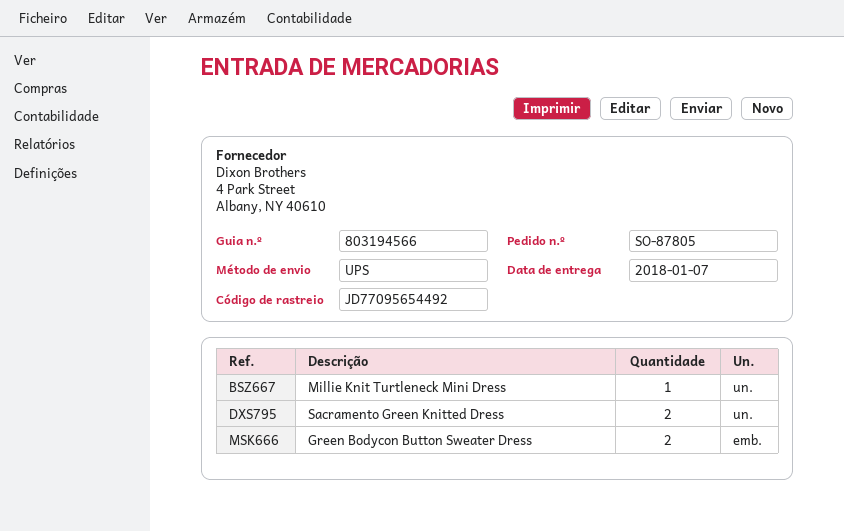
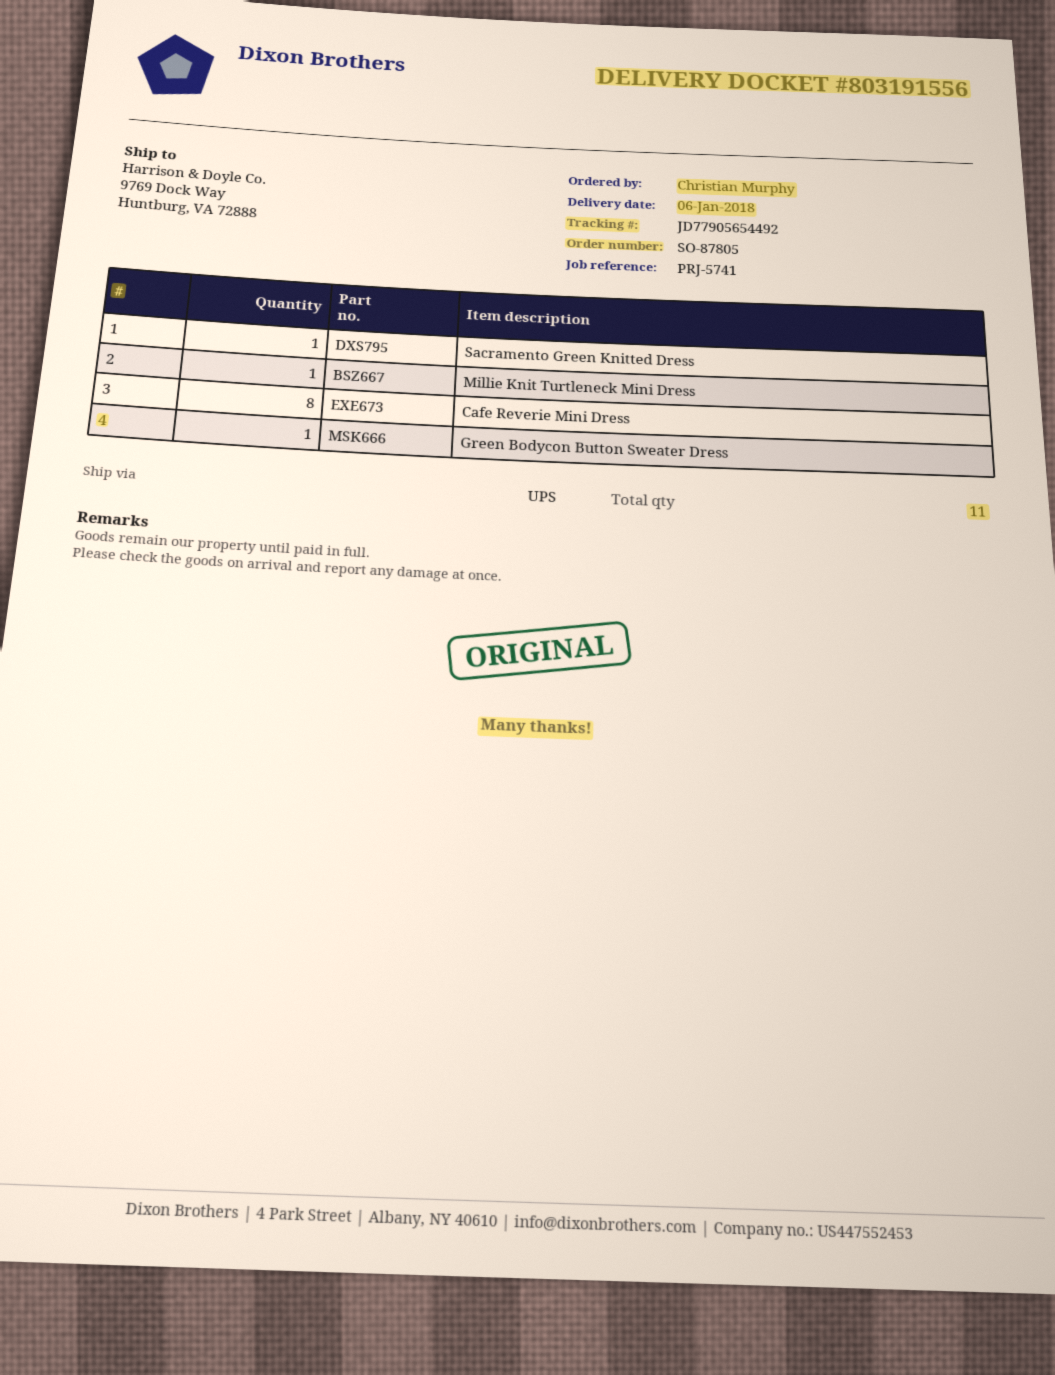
delivery note number: 803194566 -> 803191556
delivery date: 2018-01-07 -> 2018-01-06
tracking number: JD77095654492 -> JD77905654492
Sacramento Green Knitted Dress: 2 -> 1
Green Bodycon Button Sweater Dress: 2 -> 1
Cafe Reverie Mini Dress: none -> 8

